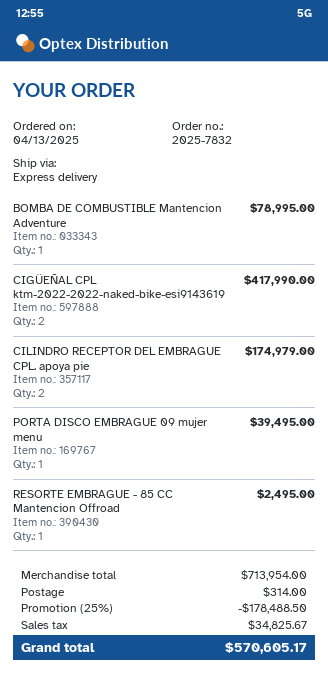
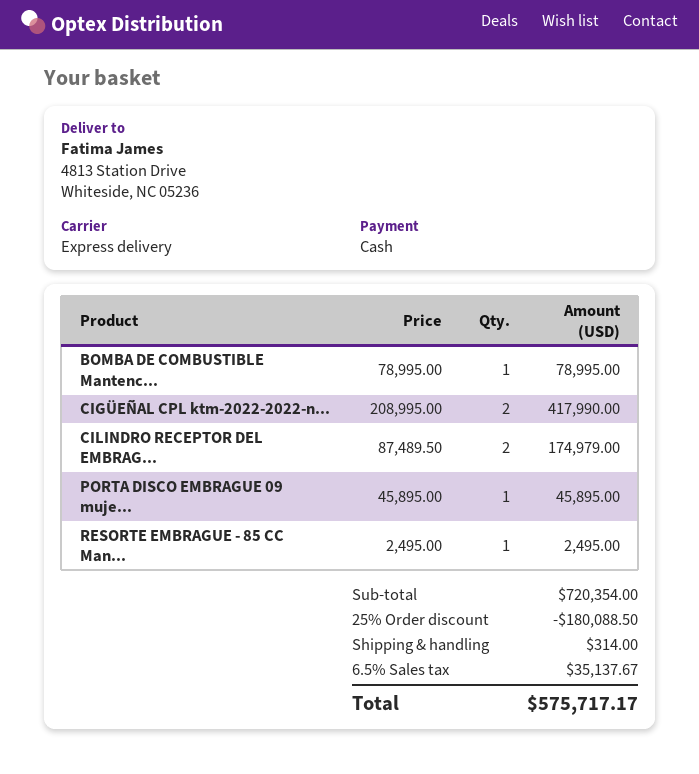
PORTA DISCO EMBRAGUE 09 mujer menu: 1 for 39495.00 -> 1 for 45895.00
subtotal: 713954.00 -> 720354.00
discount: 25% = 178488.50 -> 25% = 180088.50
tax: 34825.67 -> 35137.67
total: 570605.17 -> 575717.17

